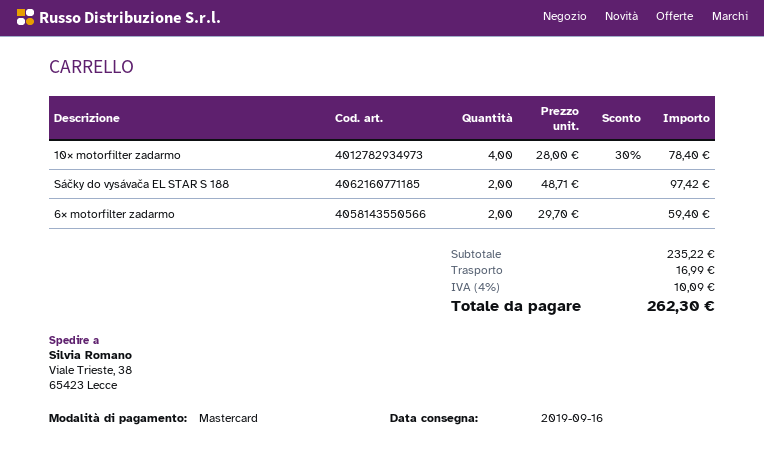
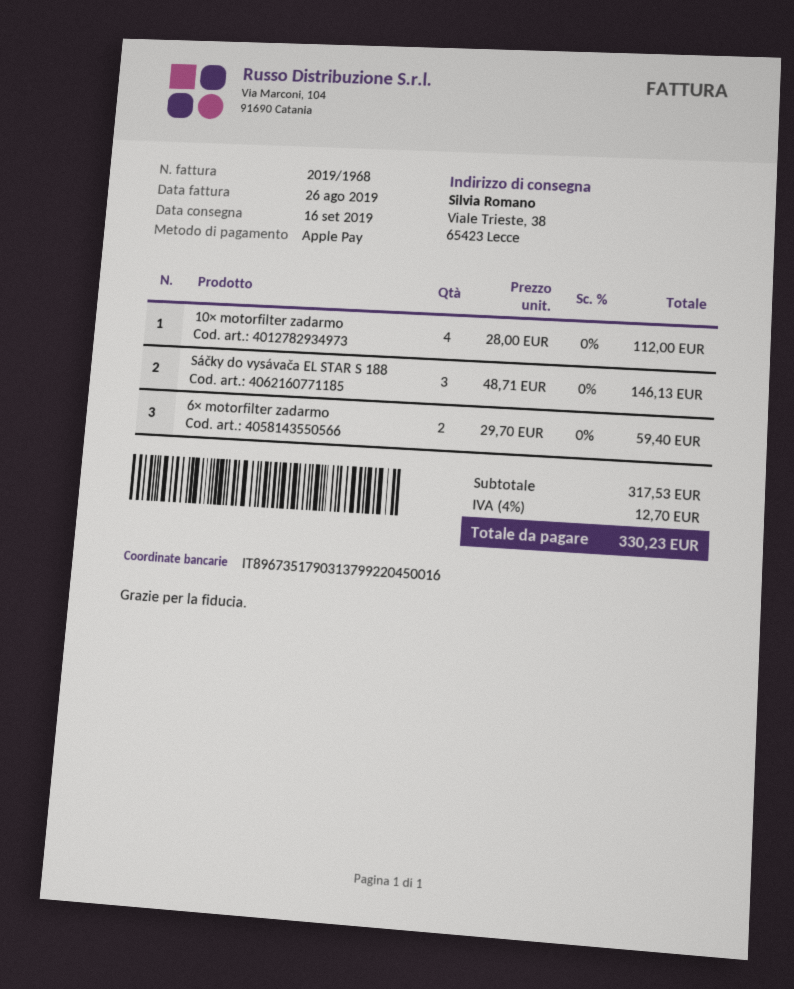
payment method: Mastercard -> Apple Pay
10× motorfilter zadarmo: 4 x 28.00 - 30% = 78.40 -> 4 x 28.00 = 112.00
Sáčky do vysávača EL STAR S 188: 2 x 48.71 = 97.42 -> 3 x 48.71 = 146.13
subtotal: 235.22 -> 317.53
shipping: 16.99 -> none
tax: 4% = 10.09 -> 4% = 12.70
total: 262.30 -> 330.23

